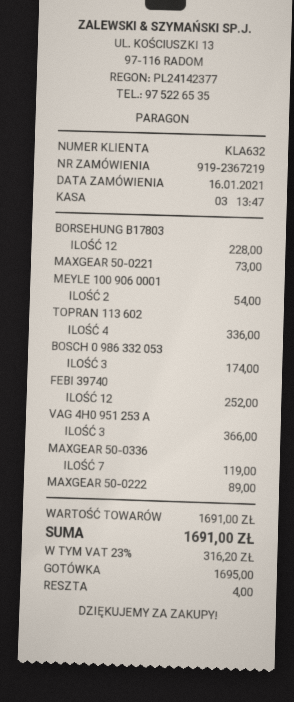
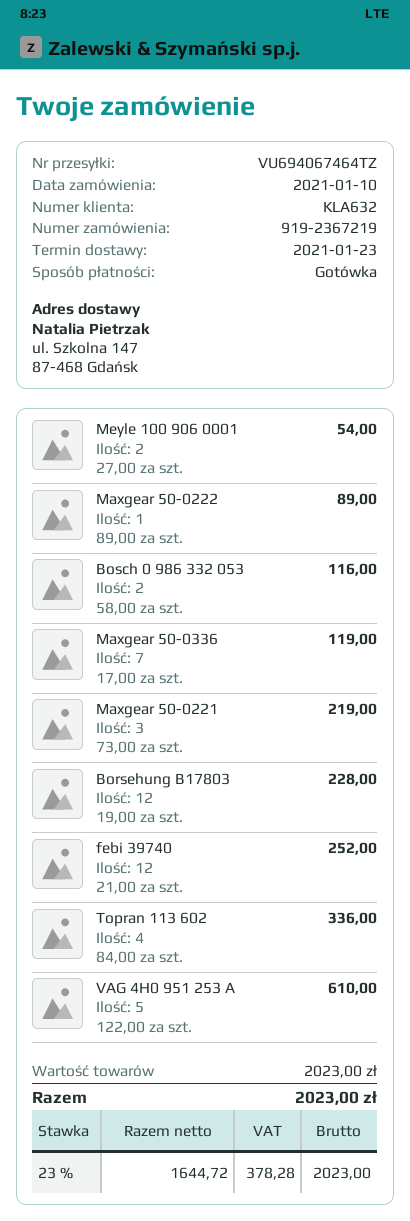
order date: 2021-01-16 -> 2021-01-10
MAXGEAR 50-0221: 1 for 73.00 -> 3 for 219.00
BOSCH 0 986 332 053: 3 for 174.00 -> 2 for 116.00
VAG 4H0 951 253 A: 3 for 366.00 -> 5 for 610.00
subtotal: 1691.00 -> 2023.00
tax: 23% = 316.20 -> 23% = 378.28
total: 1691.00 -> 2023.00

